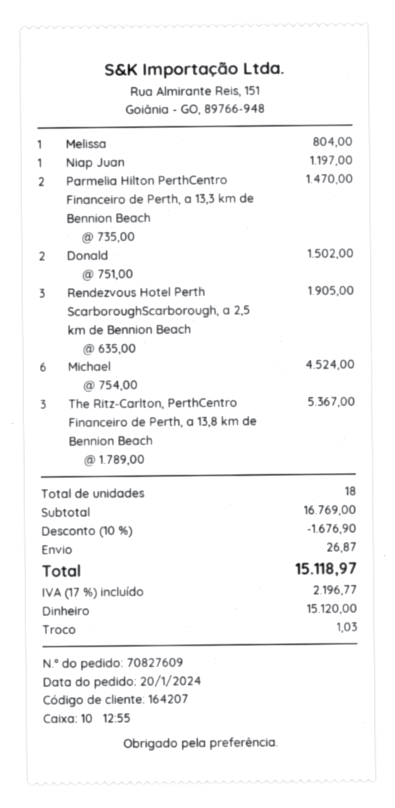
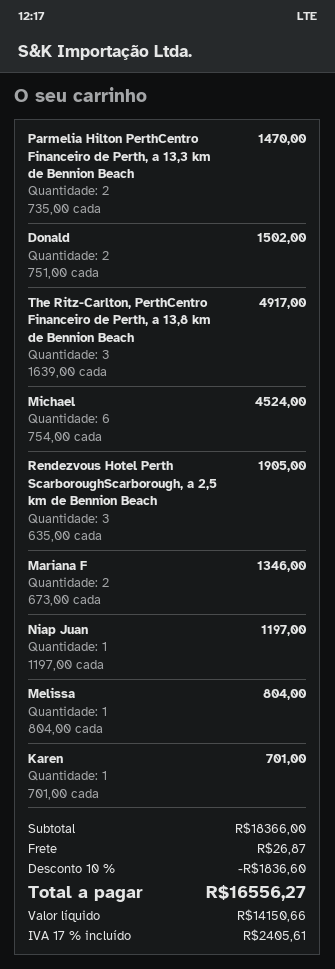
The Ritz-Carlton, PerthCentro Financeiro de Perth, a 13,8 km de Bennion Beach: 3 x 1789.00 = 5367.00 -> 3 x 1639.00 = 4917.00
Mariana F: none -> 2 x 673.00 = 1346.00
Karen: none -> 1 x 701.00 = 701.00
subtotal: 16769.00 -> 18366.00
discount: 10% = 1676.90 -> 10% = 1836.60
tax: 17% = 2196.77 -> 17% = 2405.61
total: 15118.97 -> 16556.27

